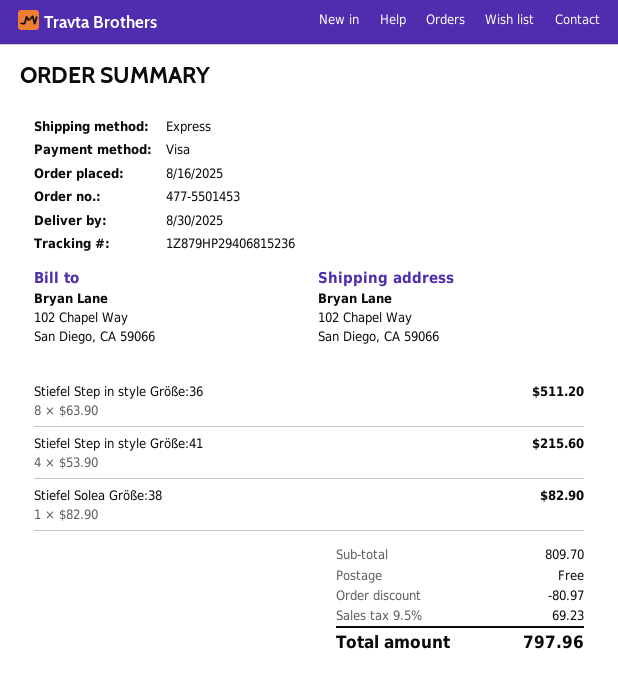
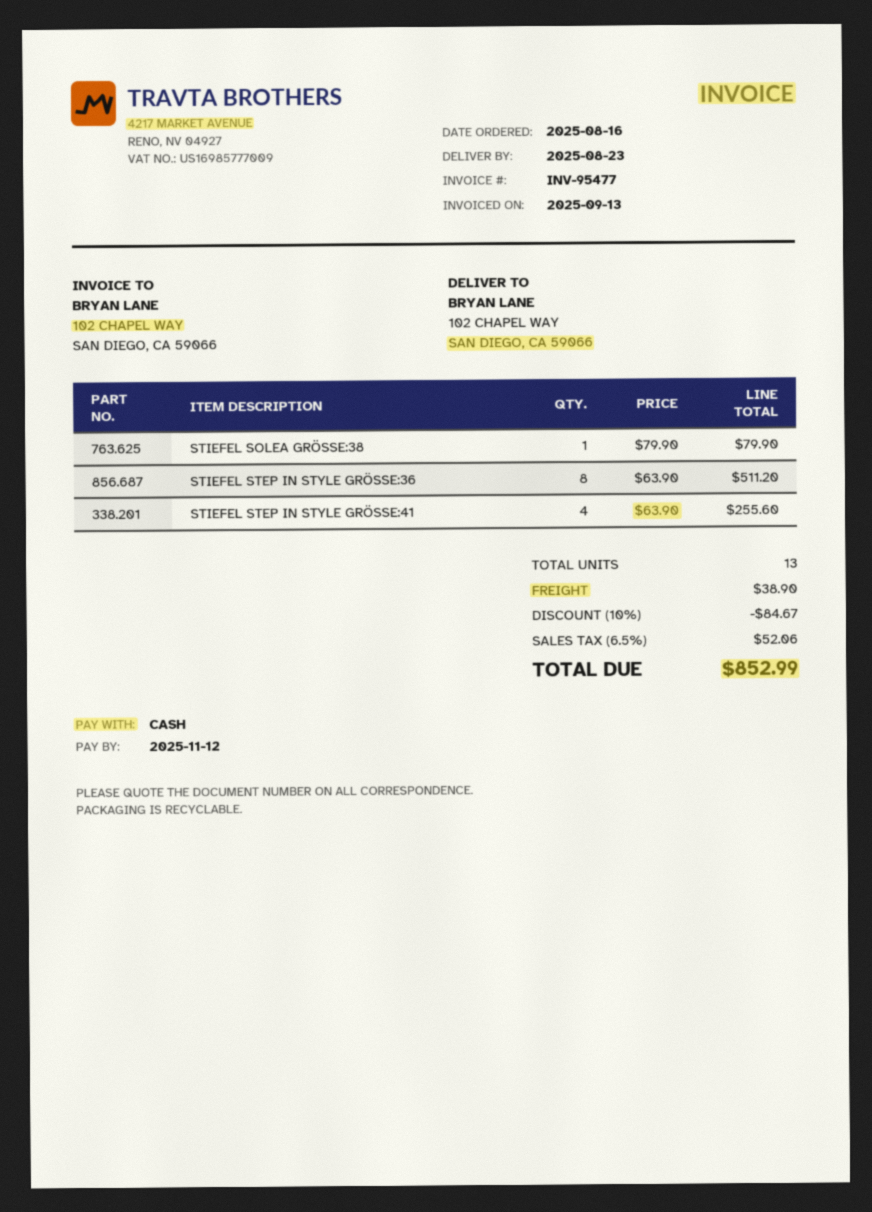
delivery date: 2025-08-30 -> 2025-08-23
payment method: Visa -> cash
Stiefel Step in style Größe:41: 4 x 53.90 = 215.60 -> 4 x 63.90 = 255.60
Stiefel Solea Größe:38: 1 x 82.90 = 82.90 -> 1 x 79.90 = 79.90
discount: 80.97 -> 84.67
shipping: 0.00 -> 38.90
tax: 9.5% = 69.23 -> 6.5% = 52.06
total: 797.96 -> 852.99

